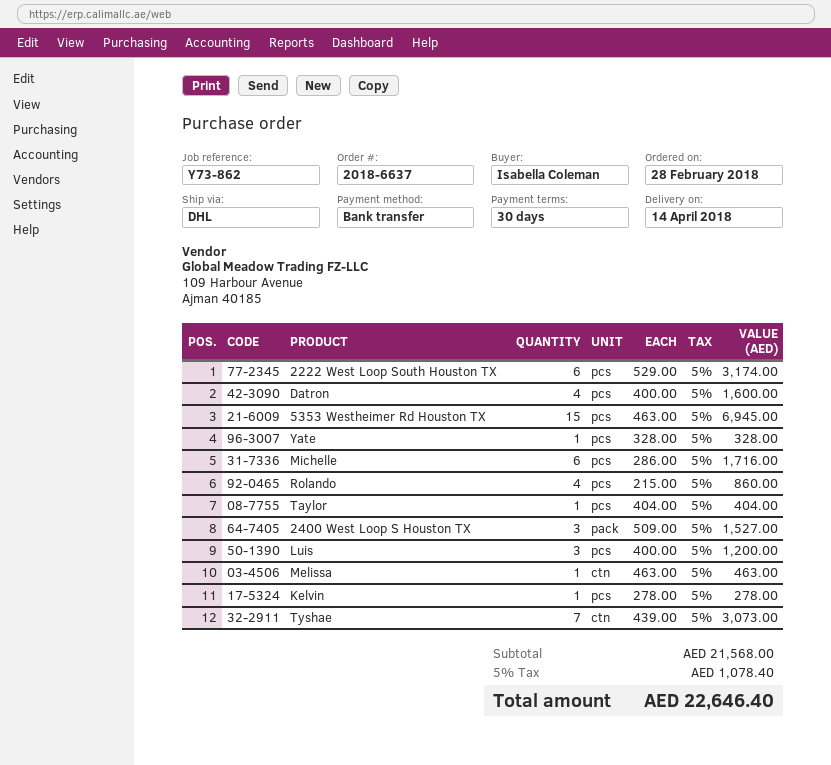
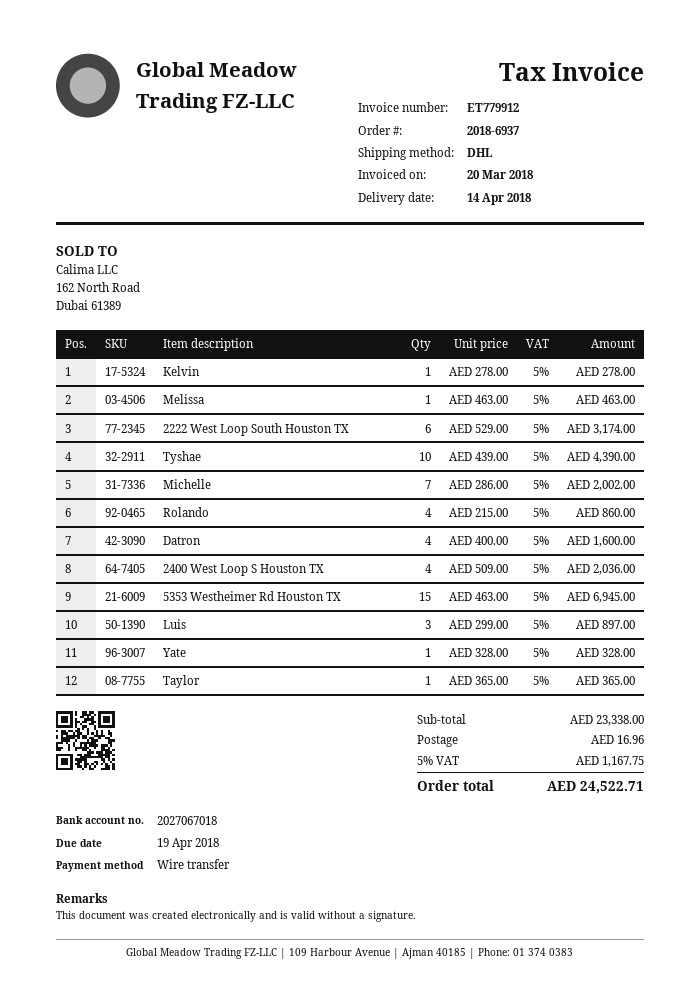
order number: 2018-6637 -> 2018-6937
Michelle: 6 x 286.00 = 1716.00 -> 7 x 286.00 = 2002.00
Taylor: 1 x 404.00 = 404.00 -> 1 x 365.00 = 365.00
2400 West Loop S Houston TX: 3 x 509.00 = 1527.00 -> 4 x 509.00 = 2036.00
Luis: 3 x 400.00 = 1200.00 -> 3 x 299.00 = 897.00
Tyshae: 7 x 439.00 = 3073.00 -> 10 x 439.00 = 4390.00
subtotal: 21568.00 -> 23338.00
shipping: none -> 16.96
tax: 5% = 1078.40 -> 5% = 1167.75
total: 22646.40 -> 24522.71

